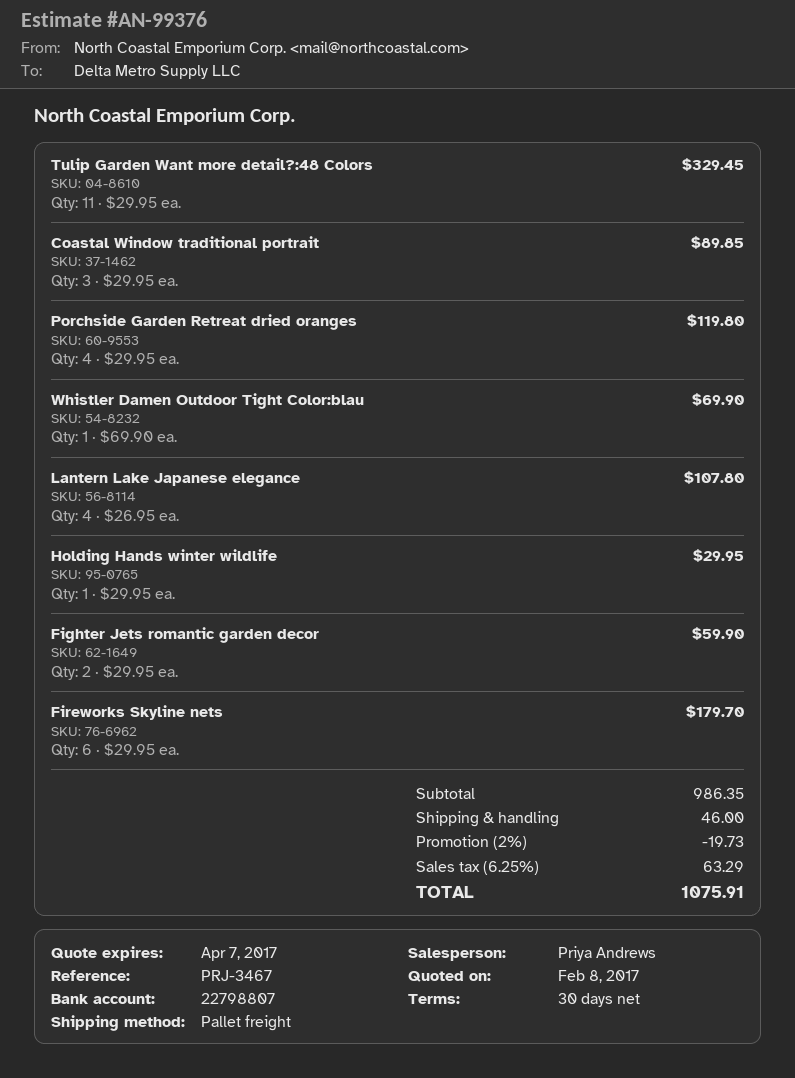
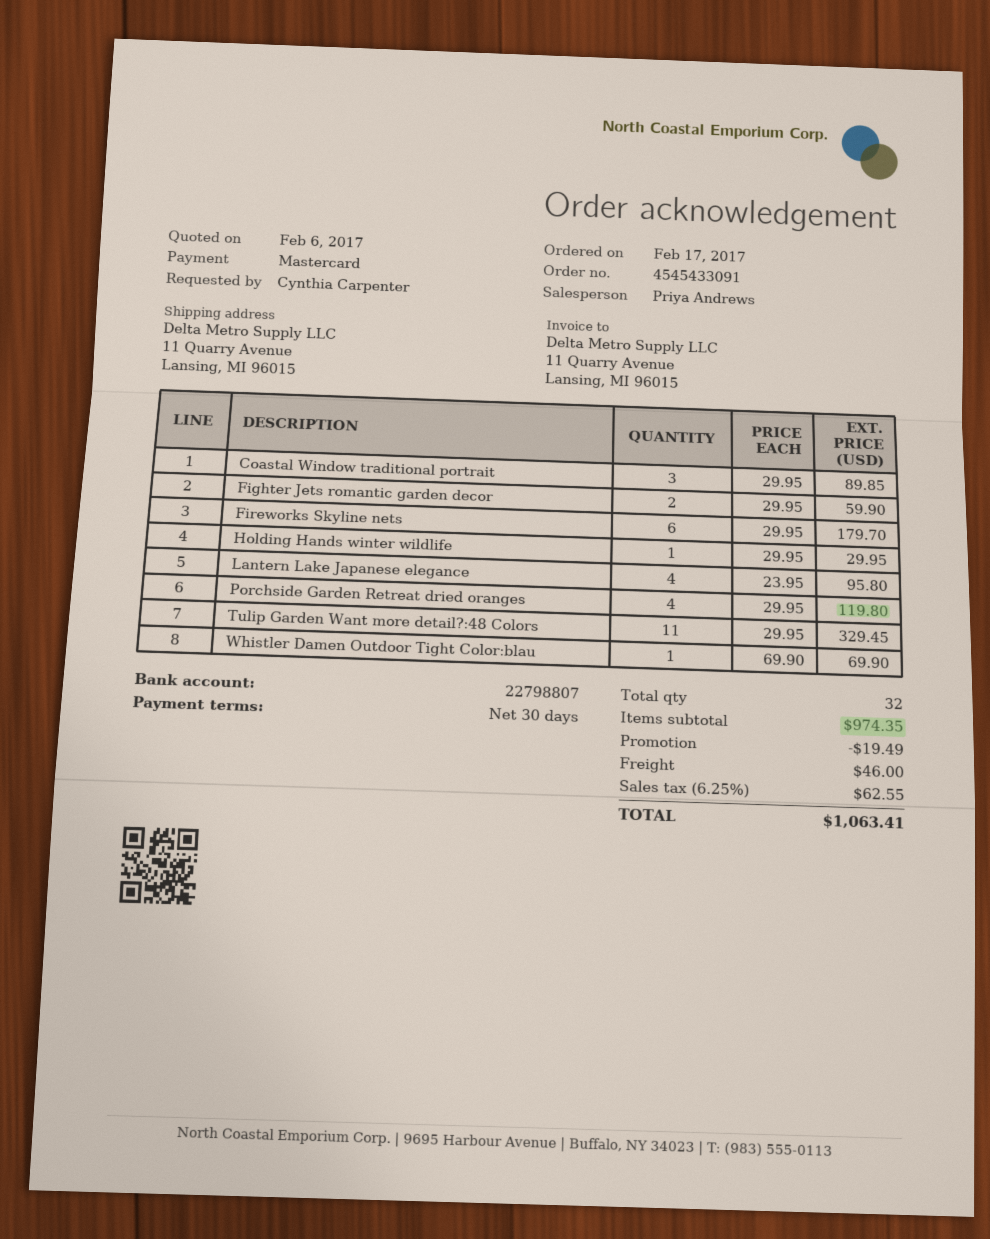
quote date: 2017-02-08 -> 2017-02-06
Lantern Lake Japanese elegance: 4 x 26.95 = 107.80 -> 4 x 23.95 = 95.80
subtotal: 986.35 -> 974.35
discount: 19.73 -> 19.49
tax: 6.25% = 63.29 -> 6.25% = 62.55
total: 1075.91 -> 1063.41

